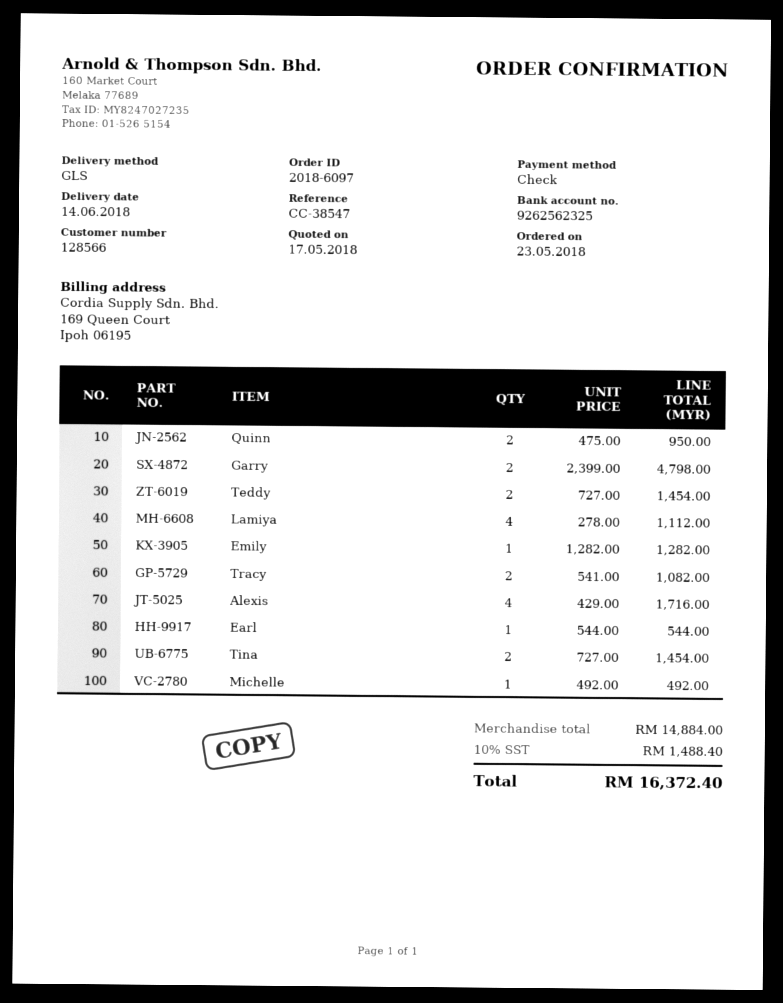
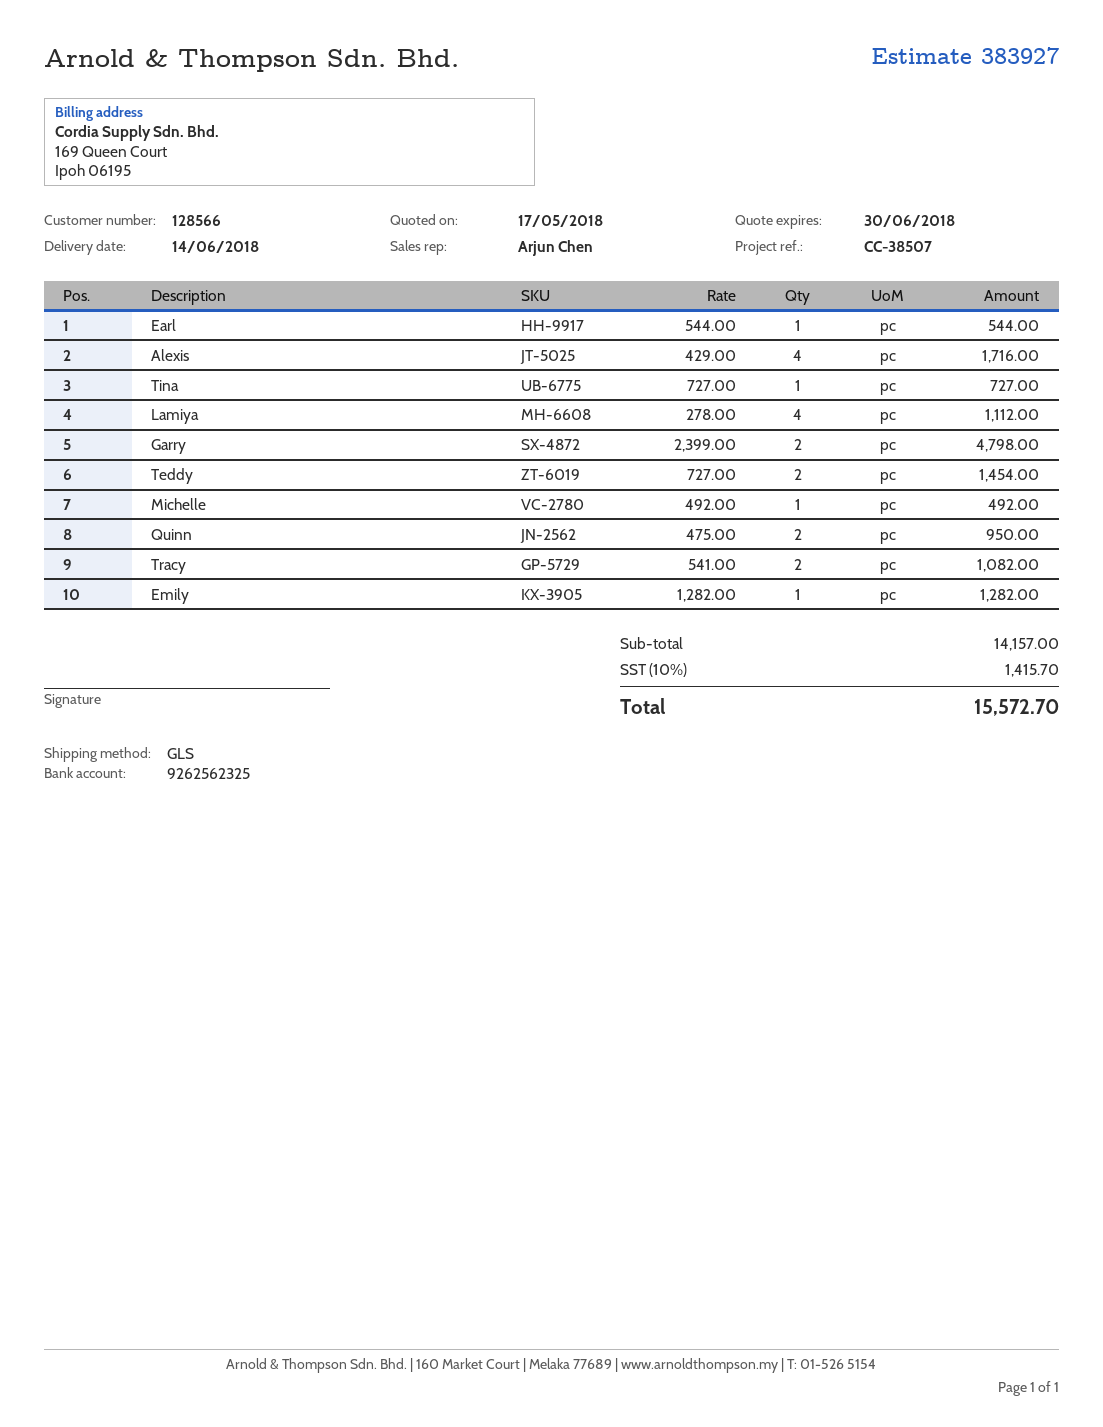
reference: CC-38547 -> CC-38507
Tina: 2 x 727.00 = 1454.00 -> 1 x 727.00 = 727.00
subtotal: 14884.00 -> 14157.00
tax: 10% = 1488.40 -> 10% = 1415.70
total: 16372.40 -> 15572.70

